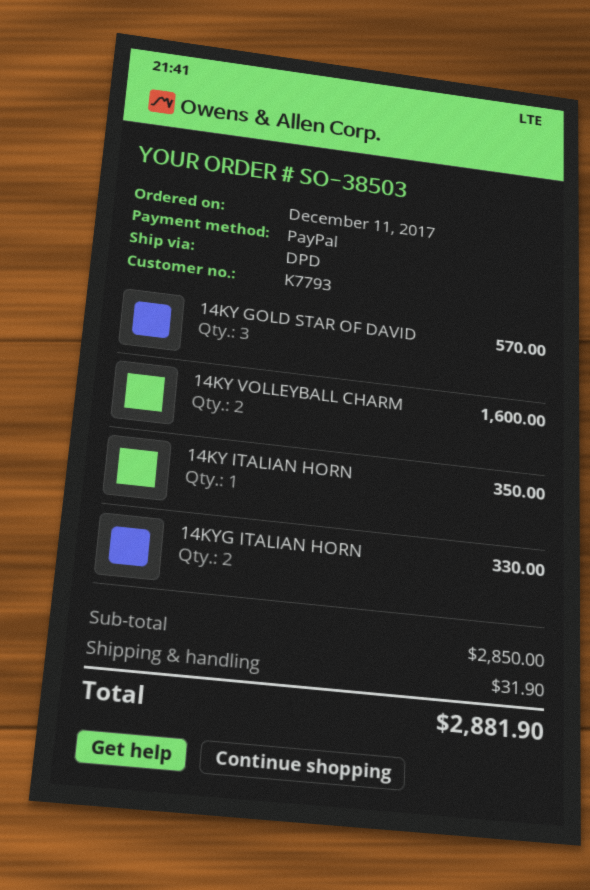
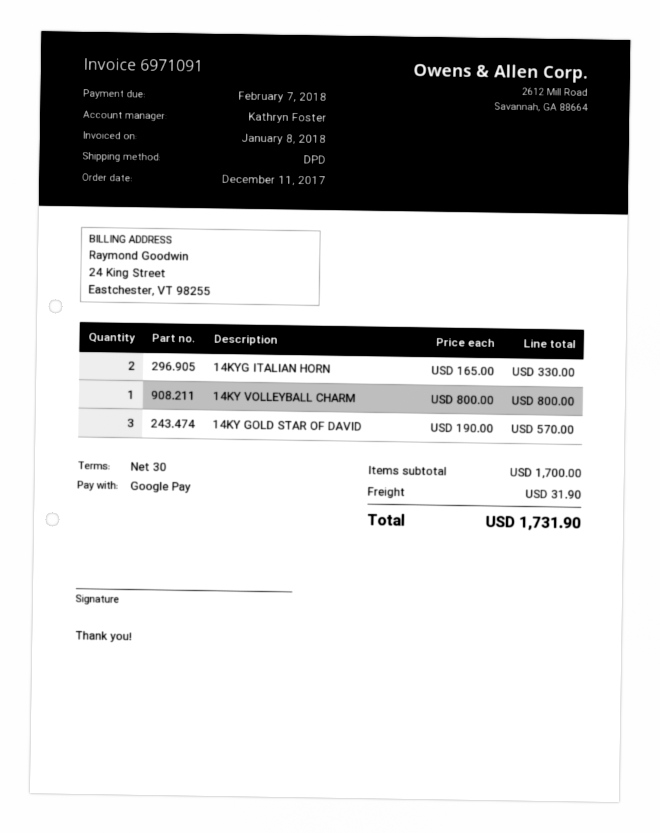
payment method: PayPal -> Google Pay
14KY VOLLEYBALL CHARM: 2 for 1600.00 -> 1 for 800.00
14KY ITALIAN HORN: 1 for 350.00 -> none
subtotal: 2850.00 -> 1700.00
total: 2881.90 -> 1731.90

